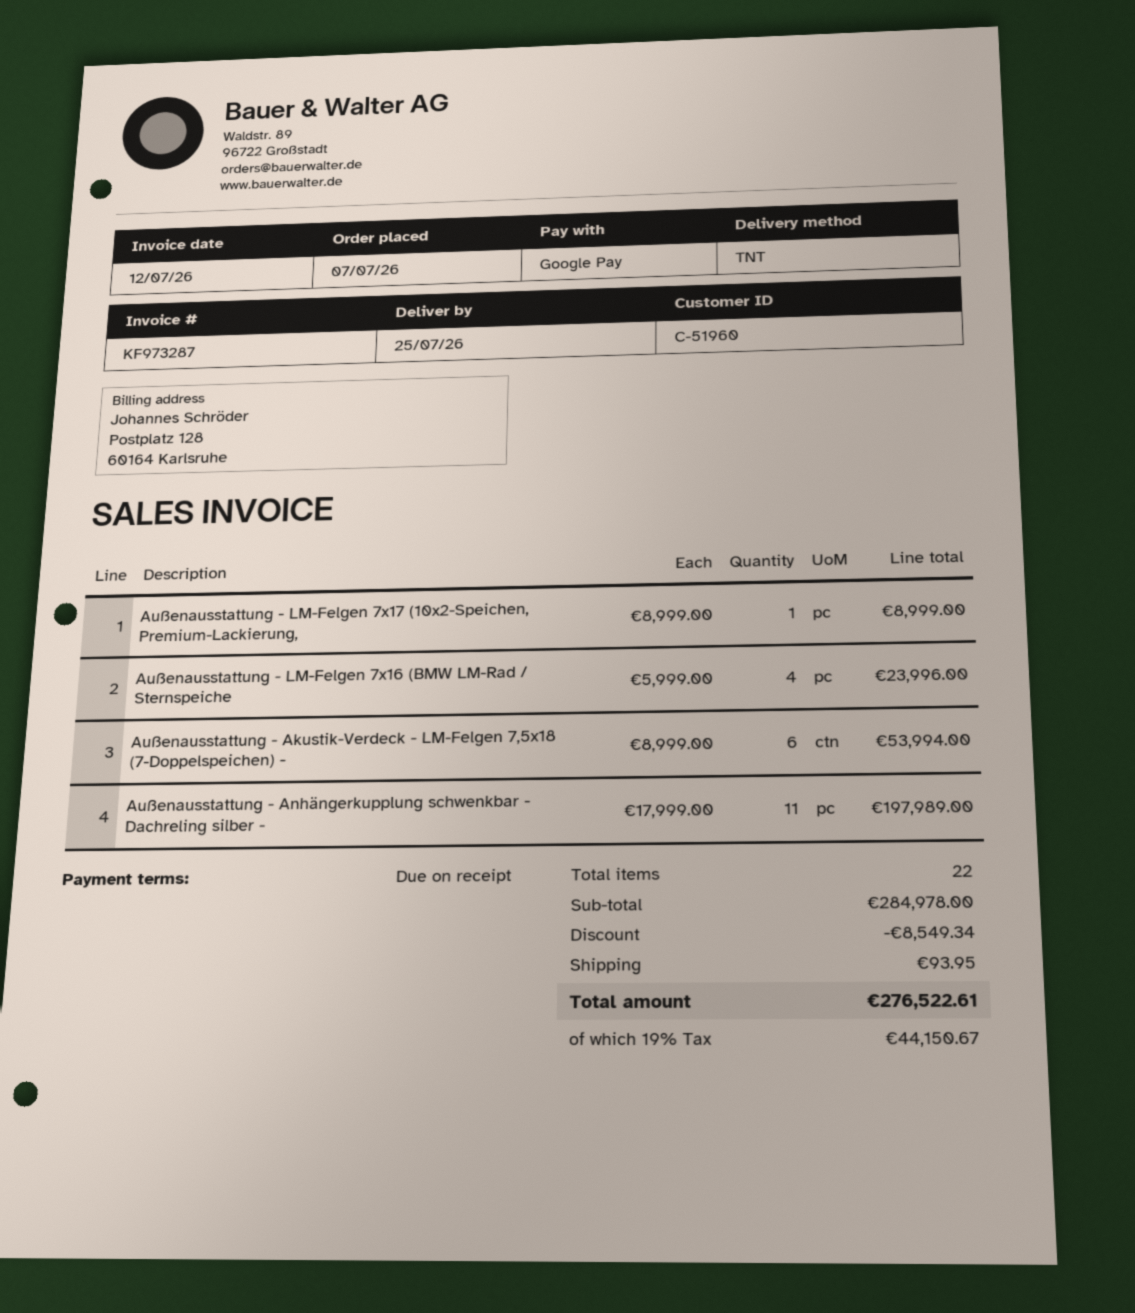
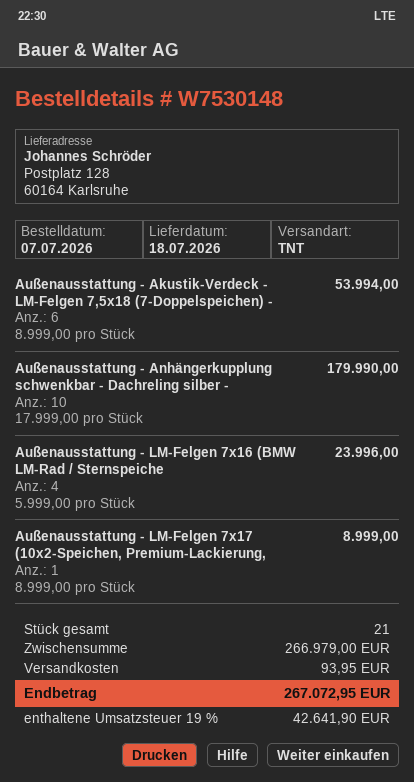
delivery date: 2026-07-25 -> 2026-07-18
Außenausstattung - Anhängerkupplung schwenkbar - Dachreling silber -: 11 x 17999.00 = 197989.00 -> 10 x 17999.00 = 179990.00
total quantity: 22 -> 21
subtotal: 284978.00 -> 266979.00
discount: 8549.34 -> none
tax: 19% = 44150.67 -> 19% = 42641.90
total: 276522.61 -> 267072.95

